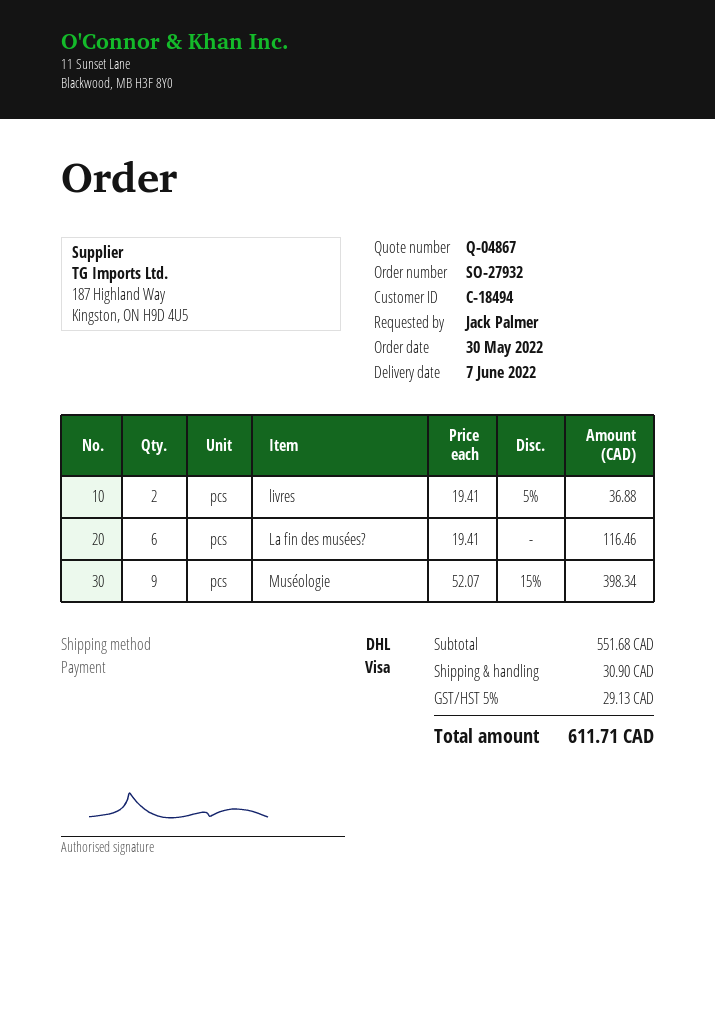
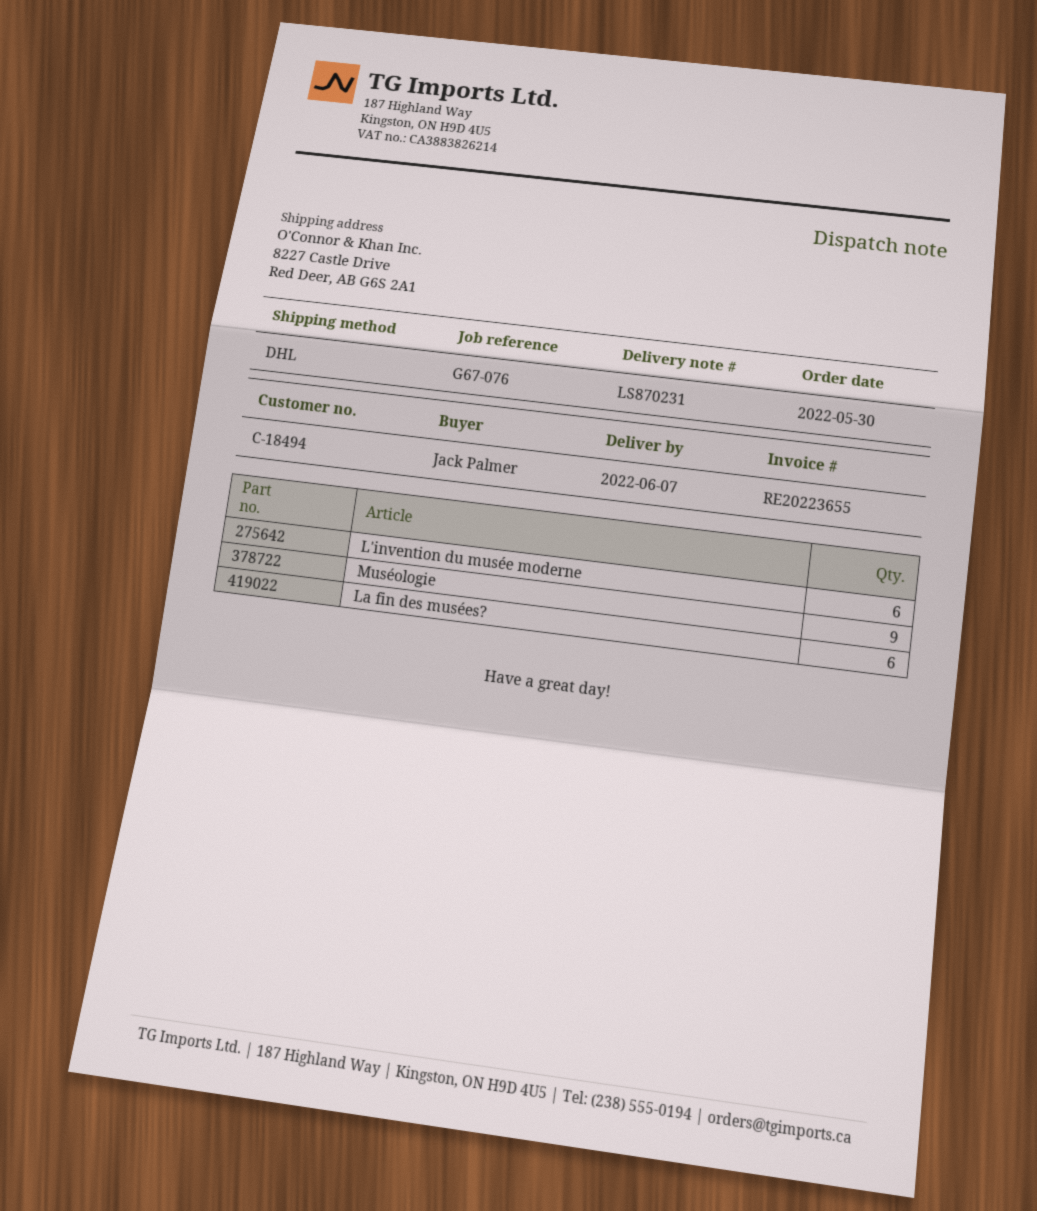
livres: 2 -> none
L'invention du musée moderne: none -> 6

